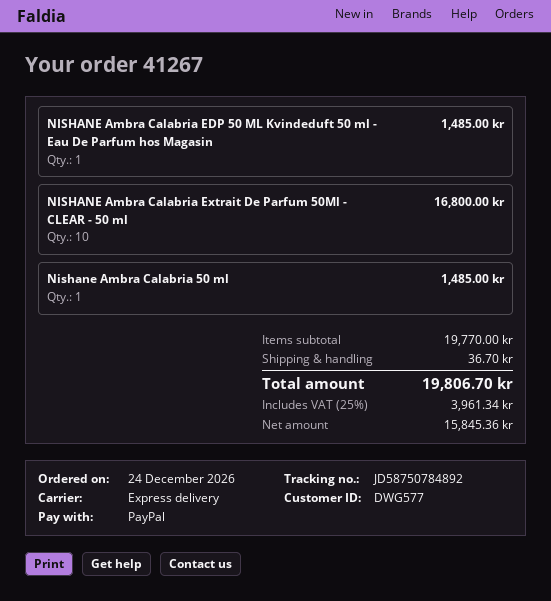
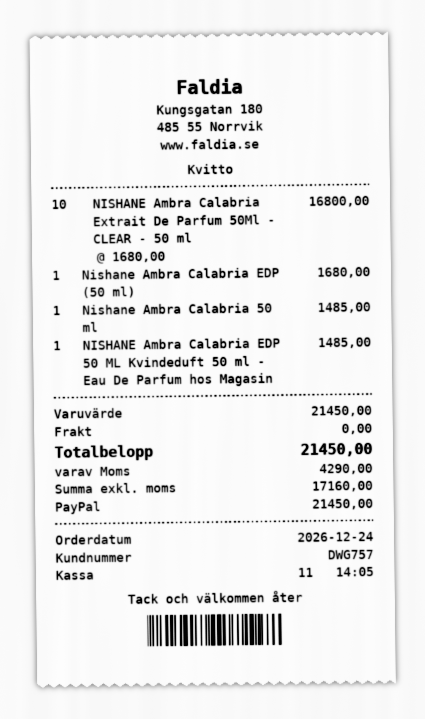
customer number: DWG577 -> DWG757
Nishane Ambra Calabria EDP (50 ml): none -> 1 for 1680.00
subtotal: 19770.00 -> 21450.00
shipping: 36.70 -> 0.00
net: 15845.36 -> 17160.00
tax: 3961.34 -> 4290.00
total: 19806.70 -> 21450.00

